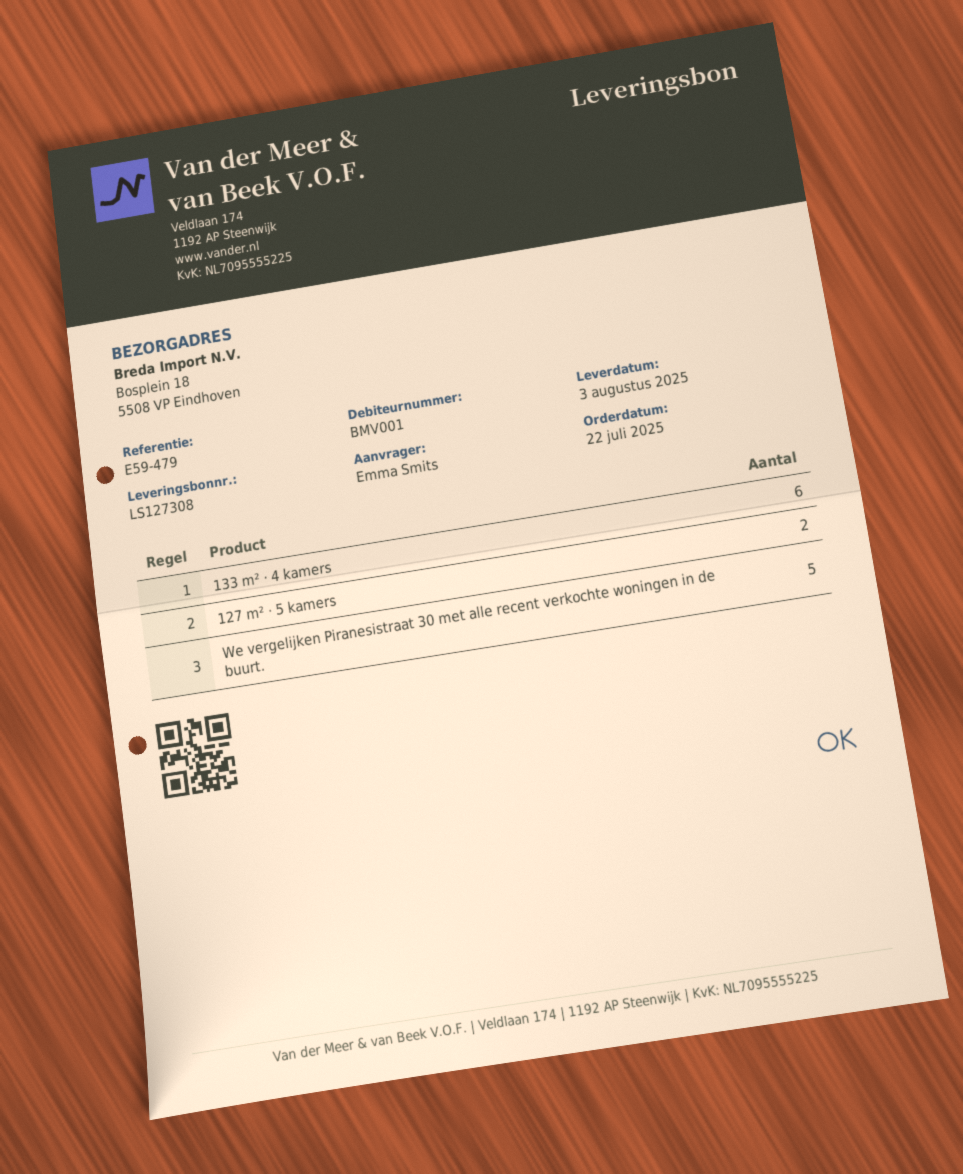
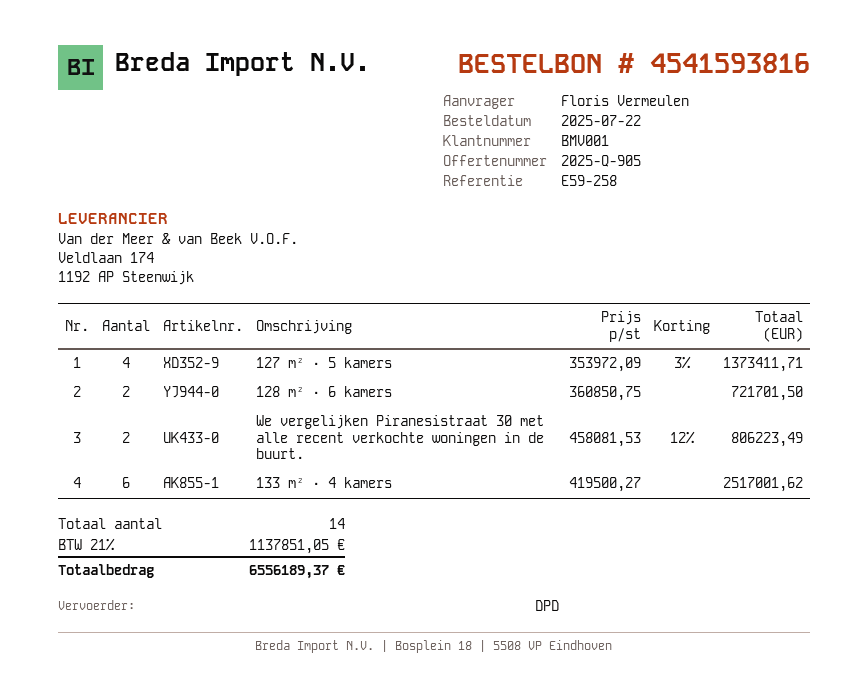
reference: E59-479 -> E59-258
ordered by: Emma Smits -> Floris Vermeulen
127 m² · 5 kamers: 2 -> 4
We vergelijken Piranesistraat 30 met alle recent verkochte woningen in de buurt.: 5 -> 2
128 m² · 6 kamers: none -> 2

